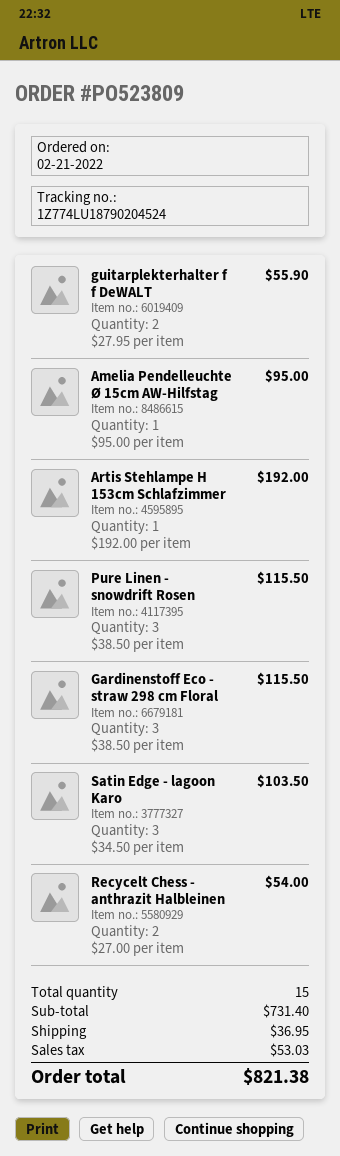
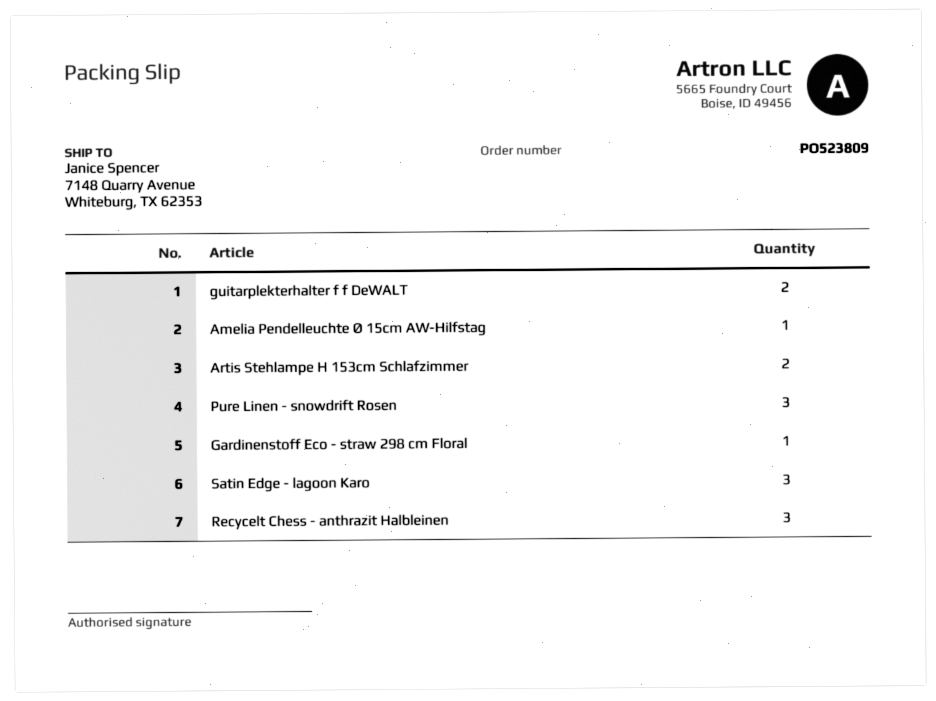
Artis Stehlampe H 153cm Schlafzimmer: 1 -> 2
Gardinenstoff Eco - straw 298 cm Floral: 3 -> 1
Recycelt Chess - anthrazit Halbleinen: 2 -> 3

